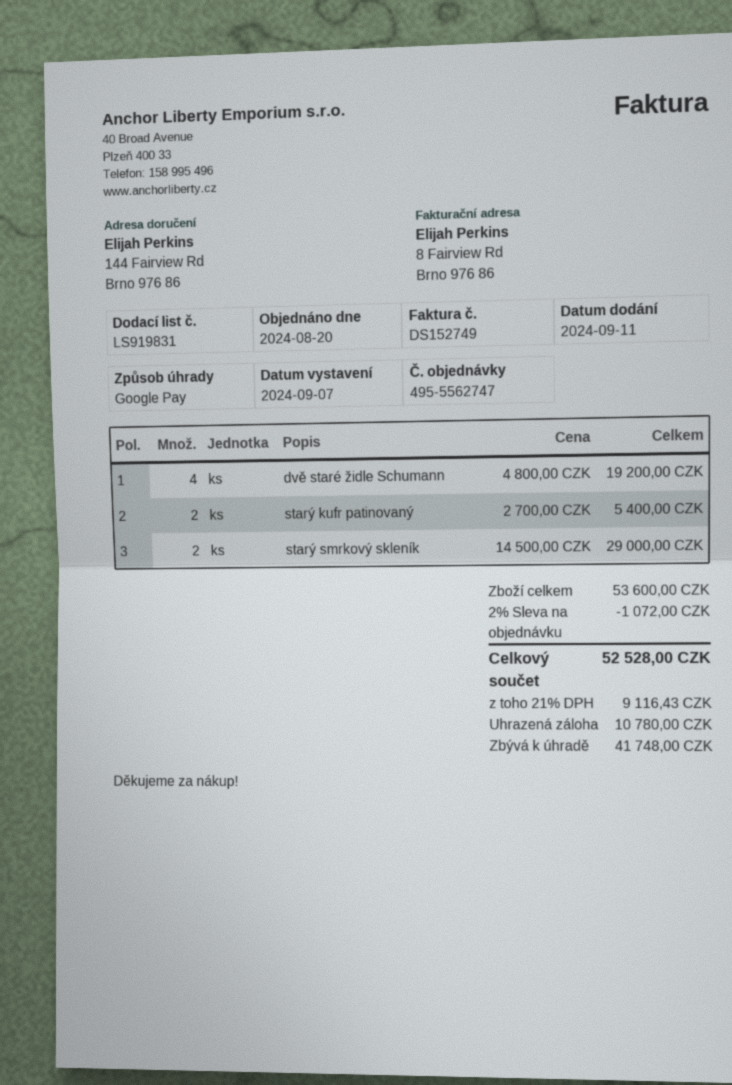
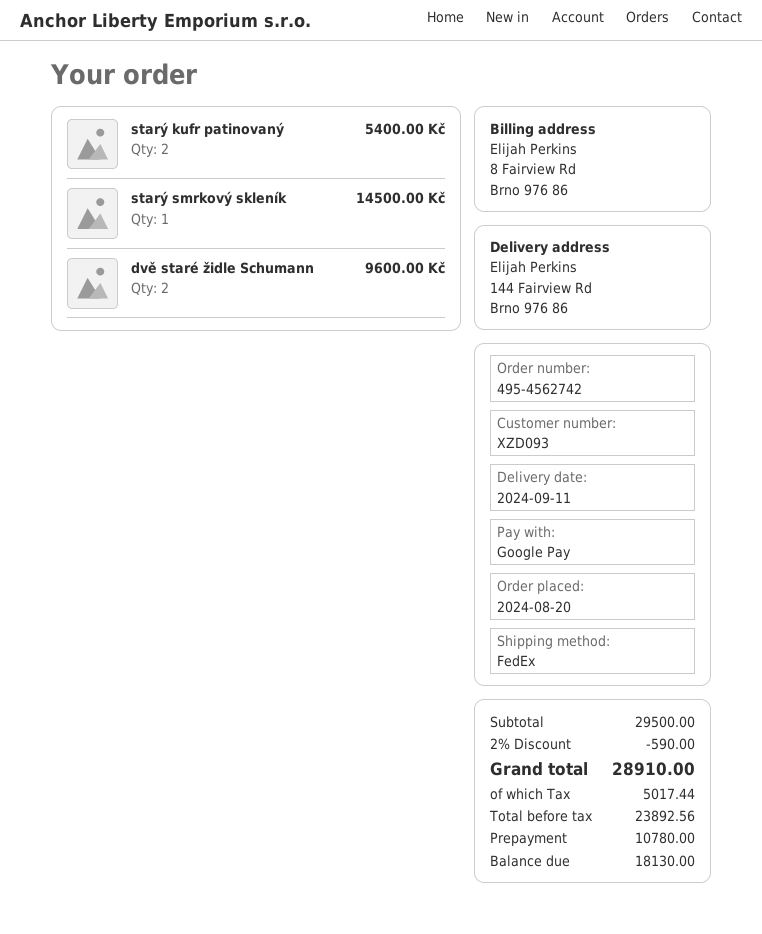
order number: 495-5562747 -> 495-4562742
dvě staré židle Schumann: 4 for 19200.00 -> 2 for 9600.00
starý smrkový skleník: 2 for 29000.00 -> 1 for 14500.00
subtotal: 53600.00 -> 29500.00
discount: 2% = 1072.00 -> 2% = 590.00
tax: 9116.43 -> 5017.44
total: 52528.00 -> 28910.00
balance: 41748.00 -> 18130.00

